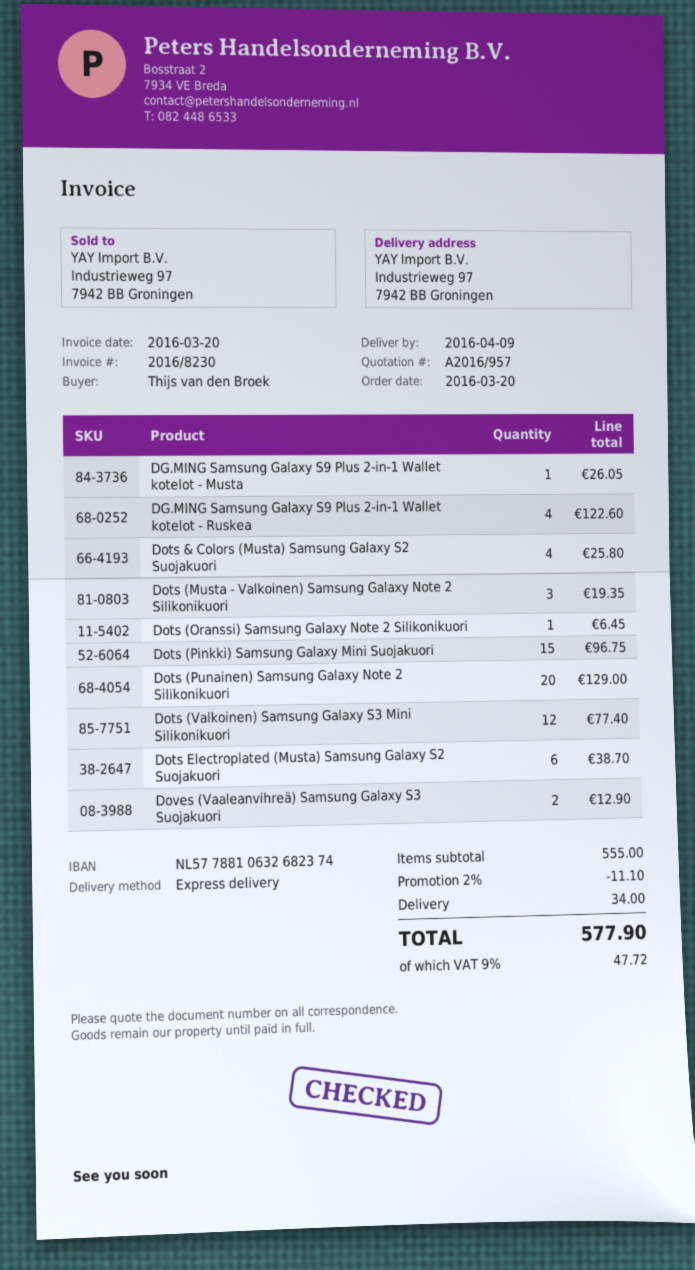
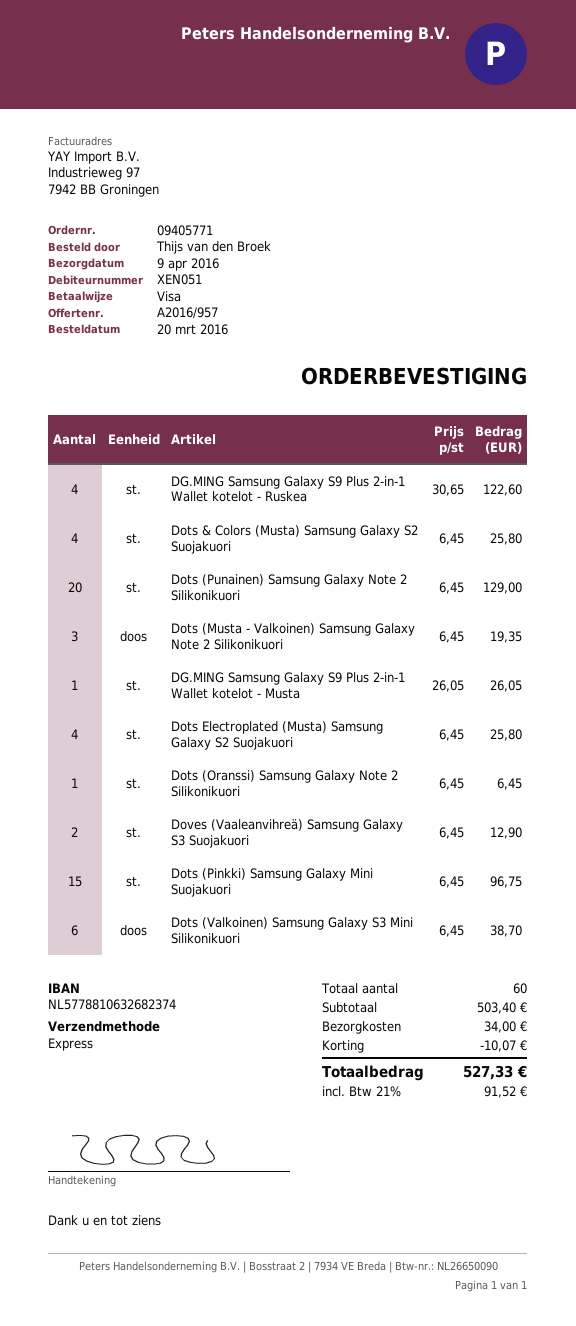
Dots (Valkoinen) Samsung Galaxy S3 Mini Silikonikuori: 12 for 77.40 -> 6 for 38.70
Dots Electroplated (Musta) Samsung Galaxy S2 Suojakuori: 6 for 38.70 -> 4 for 25.80
subtotal: 555.00 -> 503.40
discount: 11.10 -> 10.07
tax: 9% = 47.72 -> 21% = 91.52
total: 577.90 -> 527.33

